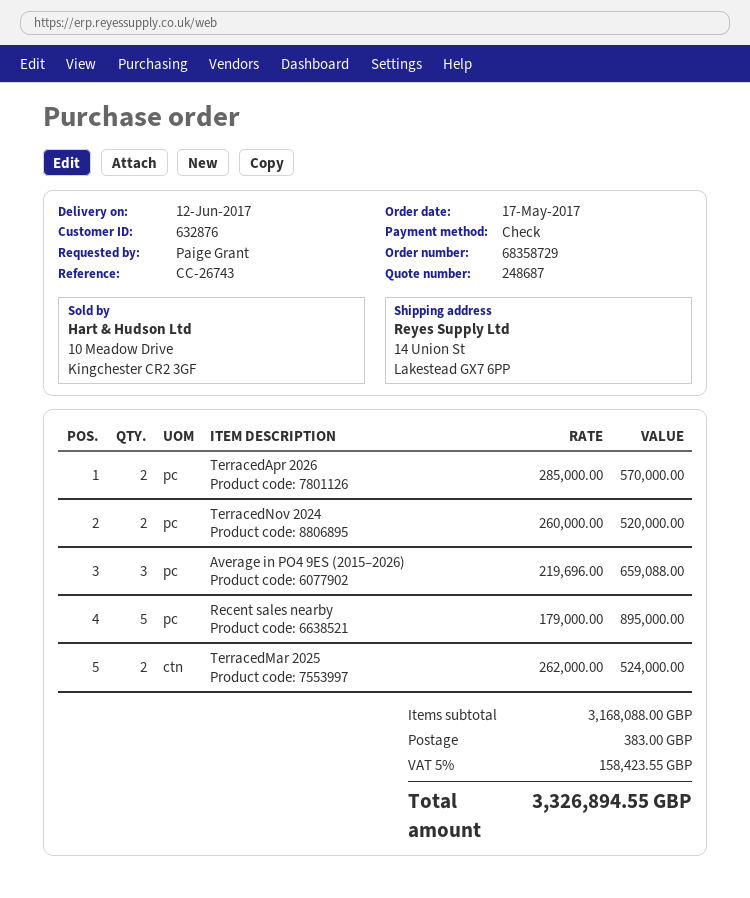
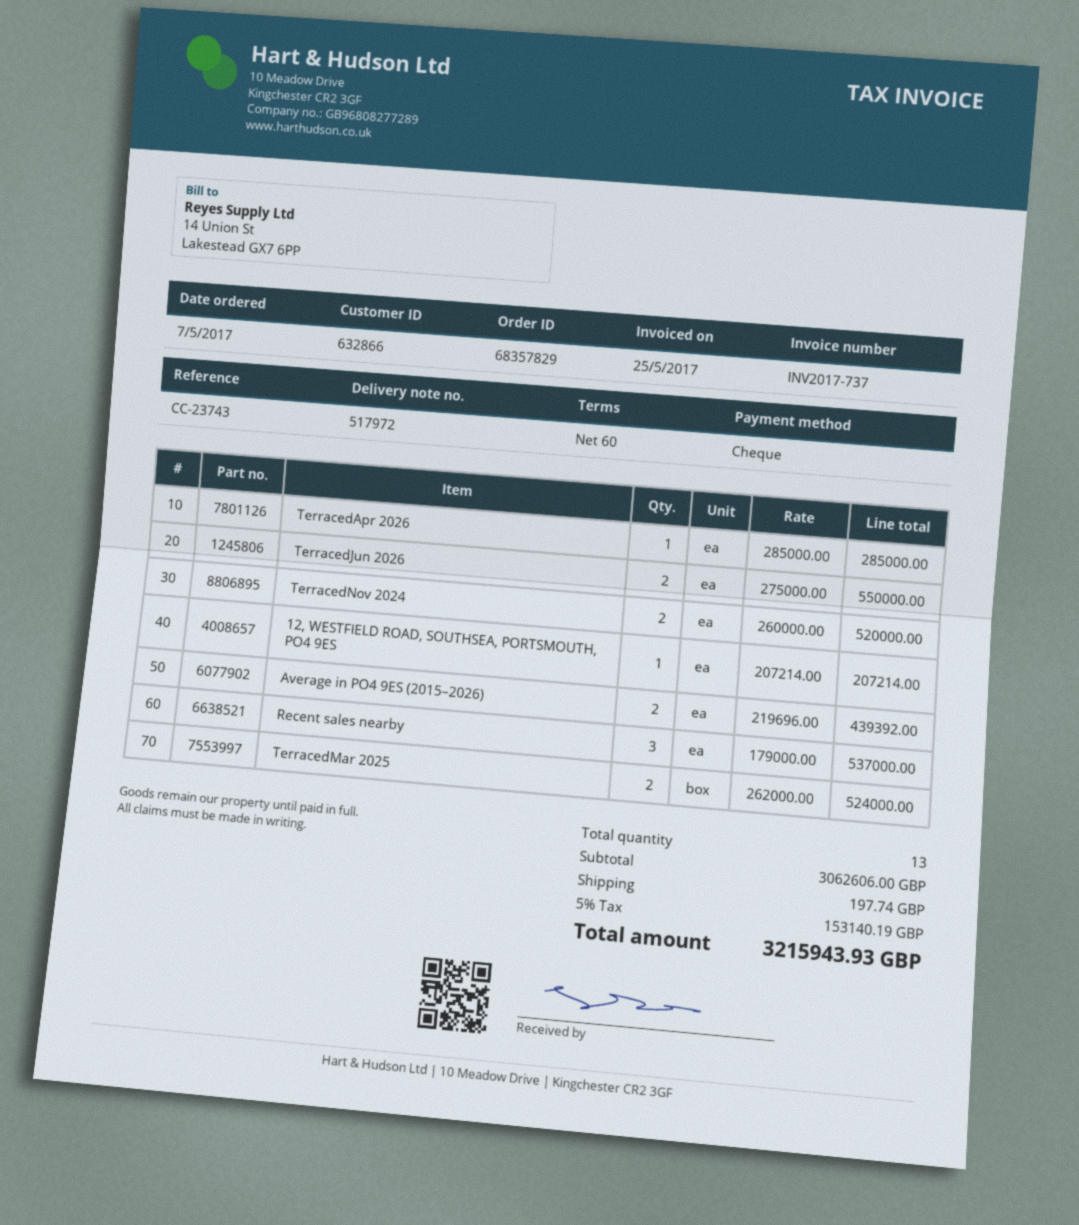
order number: 68358729 -> 68357829
order date: 2017-05-17 -> 2017-05-07
customer number: 632876 -> 632866
reference: CC-26743 -> CC-23743
TerracedApr 2026: 2 x 285000.00 = 570000.00 -> 1 x 285000.00 = 285000.00
Average in PO4 9ES (2015–2026): 3 x 219696.00 = 659088.00 -> 2 x 219696.00 = 439392.00
Recent sales nearby: 5 x 179000.00 = 895000.00 -> 3 x 179000.00 = 537000.00
TerracedJun 2026: none -> 2 x 275000.00 = 550000.00
12, WESTFIELD ROAD, SOUTHSEA, PORTSMOUTH, PO4 9ES: none -> 1 x 207214.00 = 207214.00
subtotal: 3168088.00 -> 3062606.00
shipping: 383.00 -> 197.74
tax: 5% = 158423.55 -> 5% = 153140.19
total: 3326894.55 -> 3215943.93

